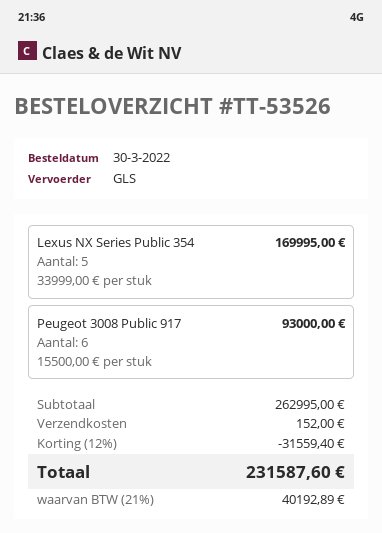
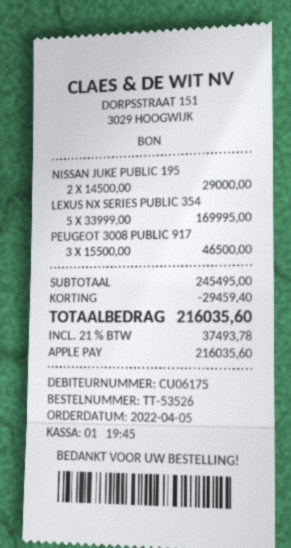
order date: 2022-03-30 -> 2022-04-05
Peugeot 3008 Public 917: 6 x 15500.00 = 93000.00 -> 3 x 15500.00 = 46500.00
NISSAN JUKE PUBLIC 195: none -> 2 x 14500.00 = 29000.00
subtotal: 262995.00 -> 245495.00
discount: 31559.40 -> 29459.40
shipping: 152.00 -> none
tax: 21% = 40192.89 -> 21% = 37493.78
total: 231587.60 -> 216035.60

